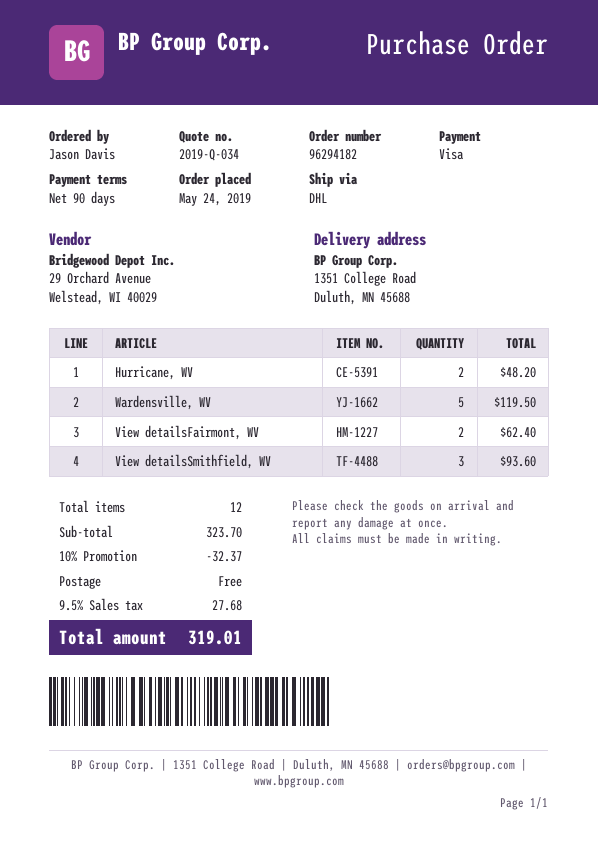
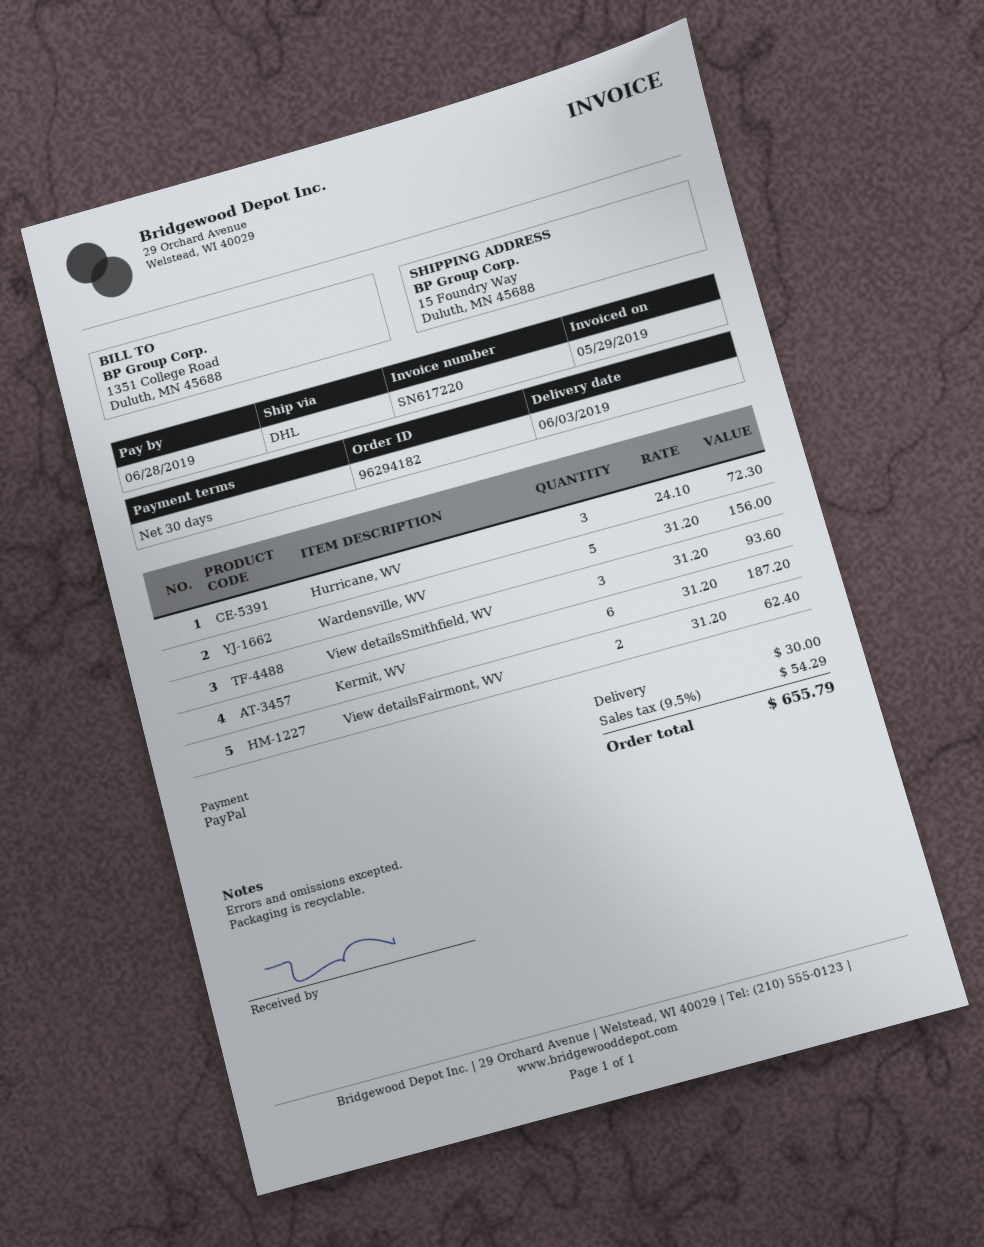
payment terms: 90 days -> 30 days
payment method: Visa -> PayPal
ship to: 1351 College Road, Duluth, MN 45688 -> 15 Foundry Way, Duluth, MN 45688
Hurricane, WV: 2 for 48.20 -> 3 for 72.30
Wardensville, WV: 5 for 119.50 -> 5 for 156.00
Kermit, WV: none -> 6 for 187.20
discount: 10% = 32.37 -> none
shipping: 0.00 -> 30.00
tax: 9.5% = 27.68 -> 9.5% = 54.29
total: 319.01 -> 655.79

